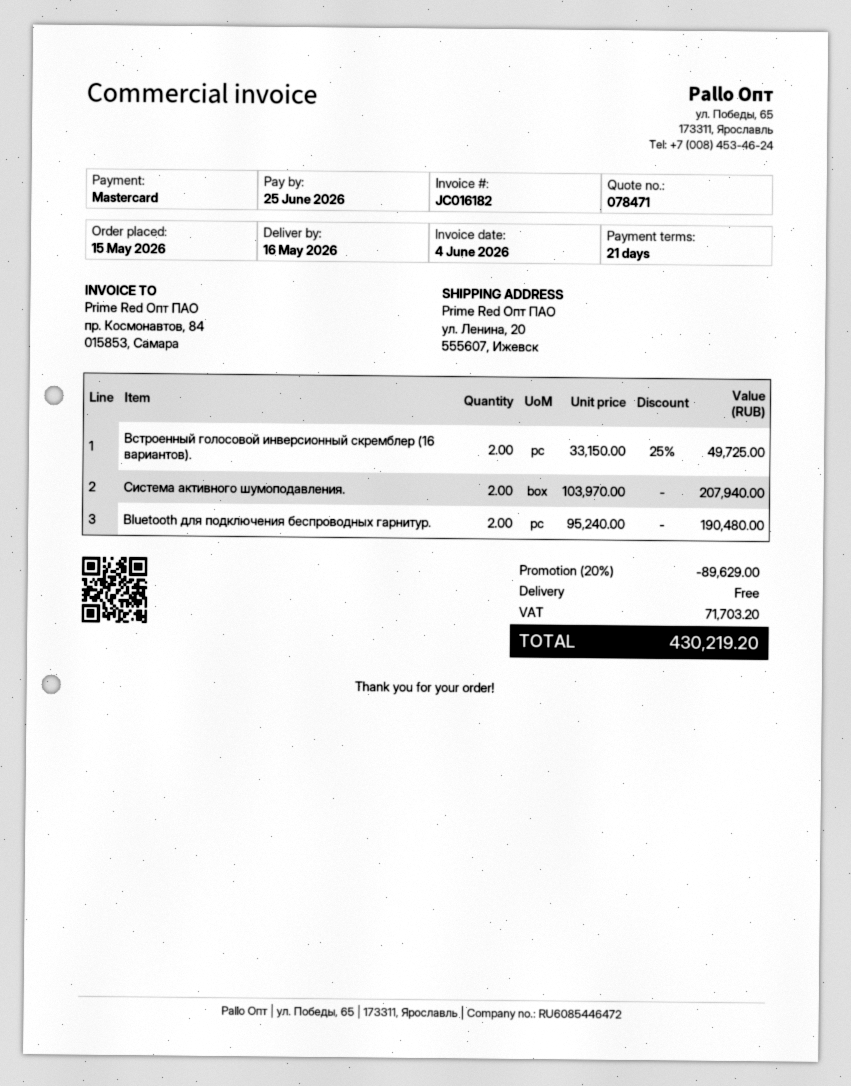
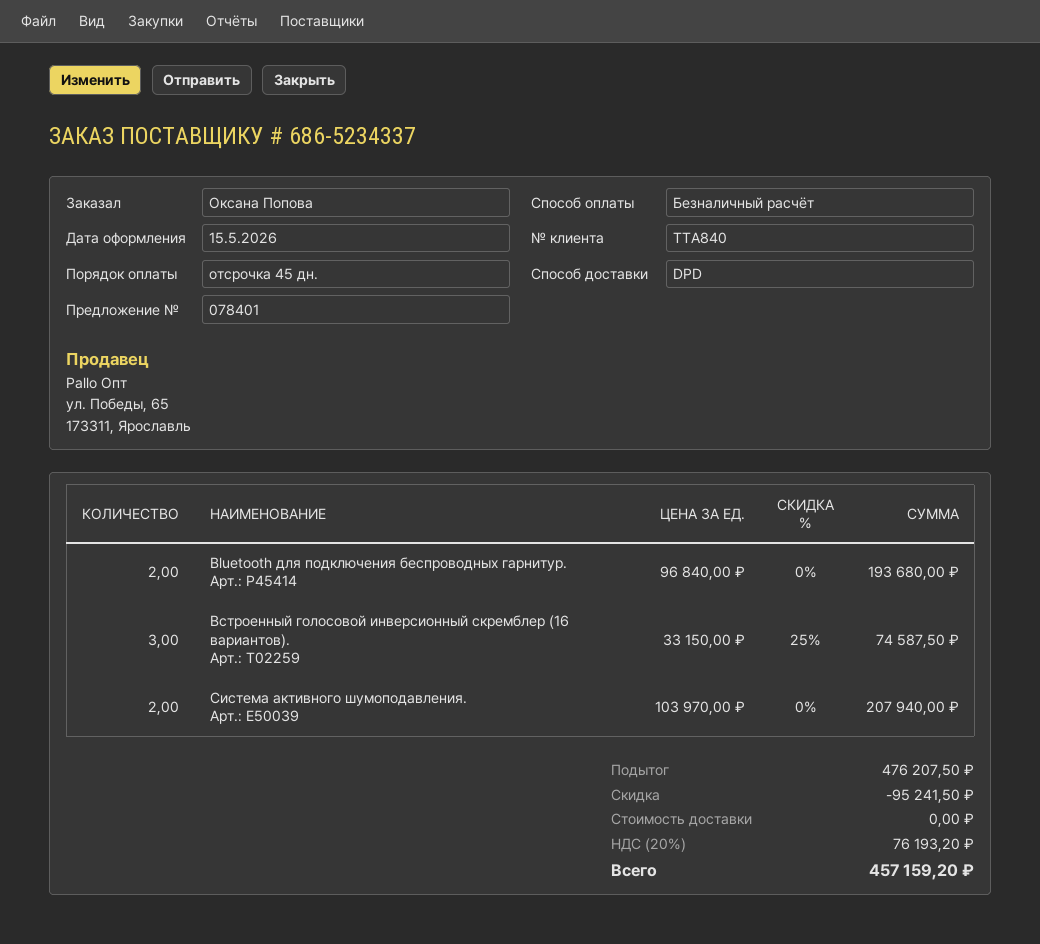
quote number: 078471 -> 078401
payment terms: 21 days -> 45 days
payment method: Mastercard -> bank transfer
Встроенный голосовой инверсионный скремблер (16 вариантов).: 2 x 33150.00 - 25% = 49725.00 -> 3 x 33150.00 - 25% = 74587.50
Bluetooth для подключения беспроводных гарнитур.: 2 x 95240.00 = 190480.00 -> 2 x 96840.00 = 193680.00
discount: 89629.00 -> 95241.50
tax: 71703.20 -> 76193.20
total: 430219.20 -> 457159.20

